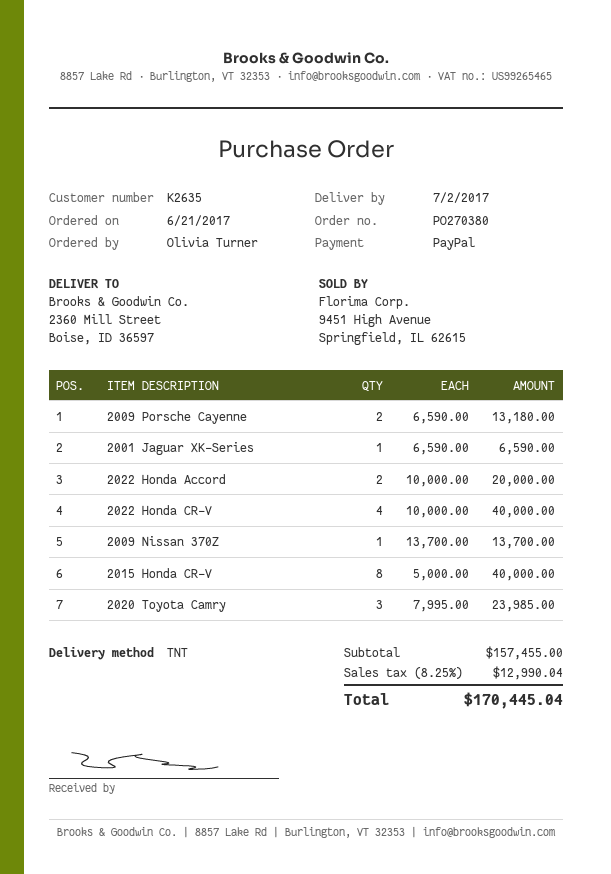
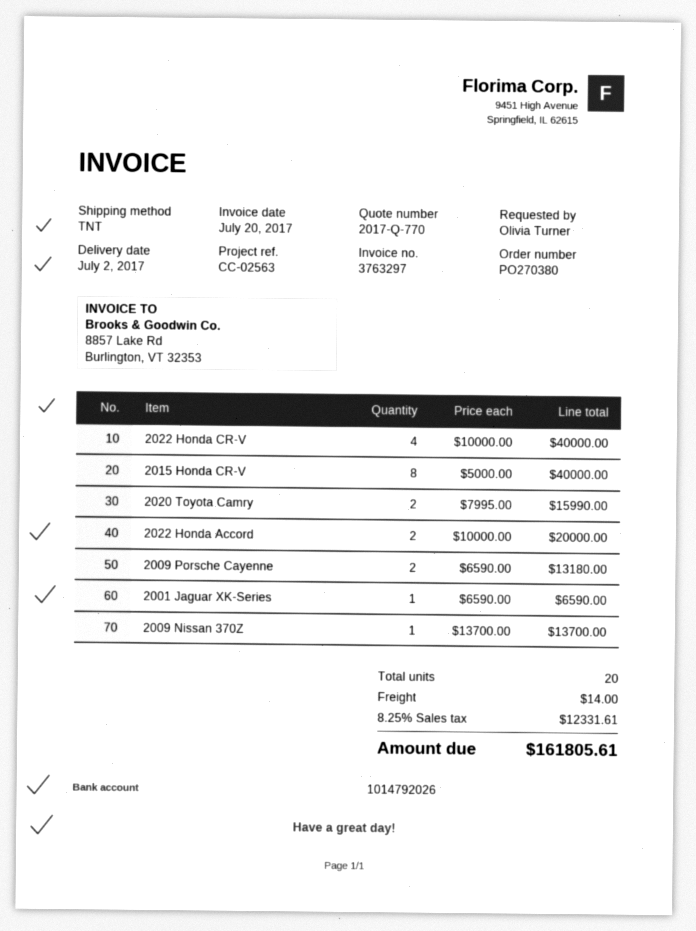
2020 Toyota Camry: 3 x 7995.00 = 23985.00 -> 2 x 7995.00 = 15990.00
shipping: none -> 14.00
tax: 8.25% = 12990.04 -> 8.25% = 12331.61
total: 170445.04 -> 161805.61

